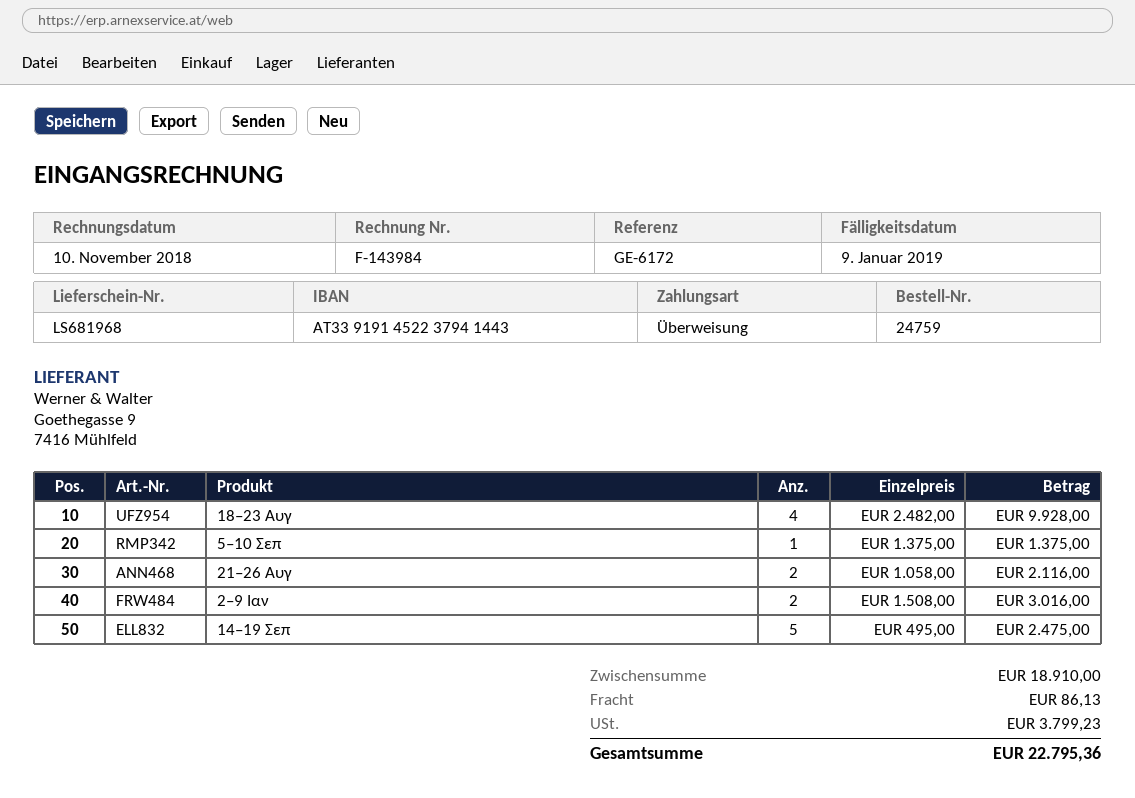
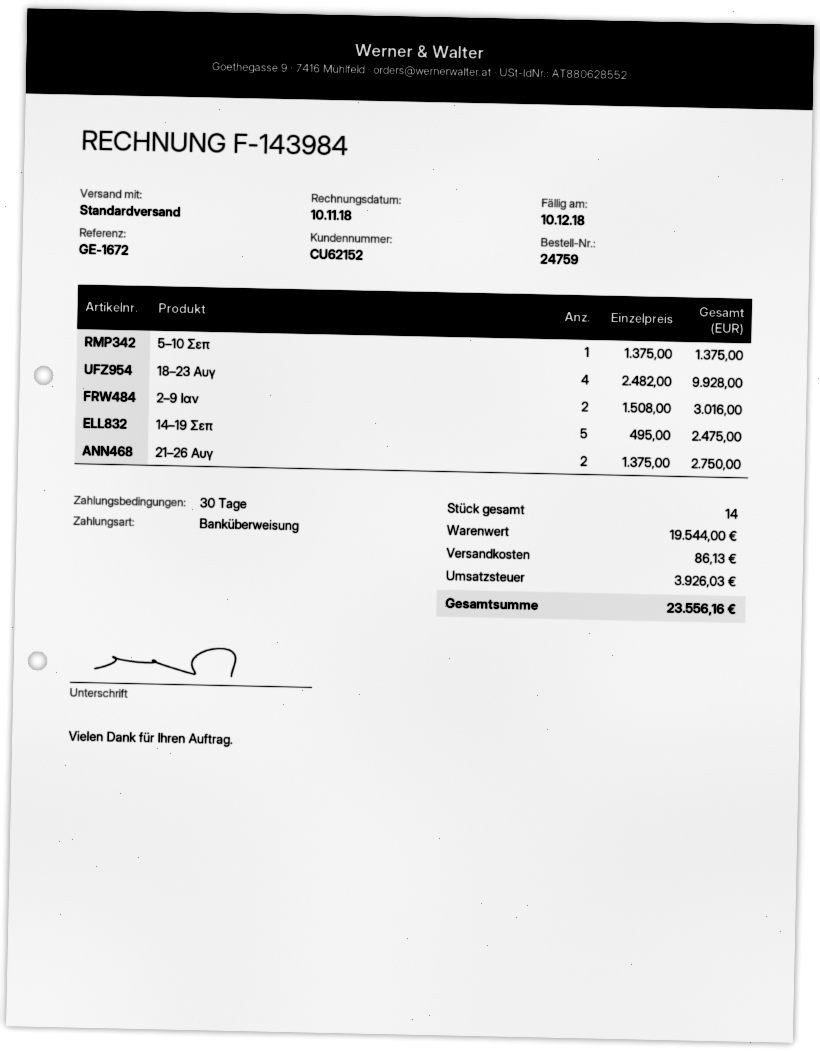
due date: 2019-01-09 -> 2018-12-10
reference: GE-6172 -> GE-1672
21–26 Αυγ: 2 x 1058.00 = 2116.00 -> 2 x 1375.00 = 2750.00
subtotal: 18910.00 -> 19544.00
tax: 3799.23 -> 3926.03
total: 22795.36 -> 23556.16

